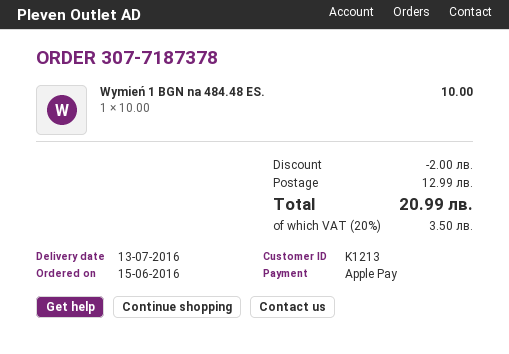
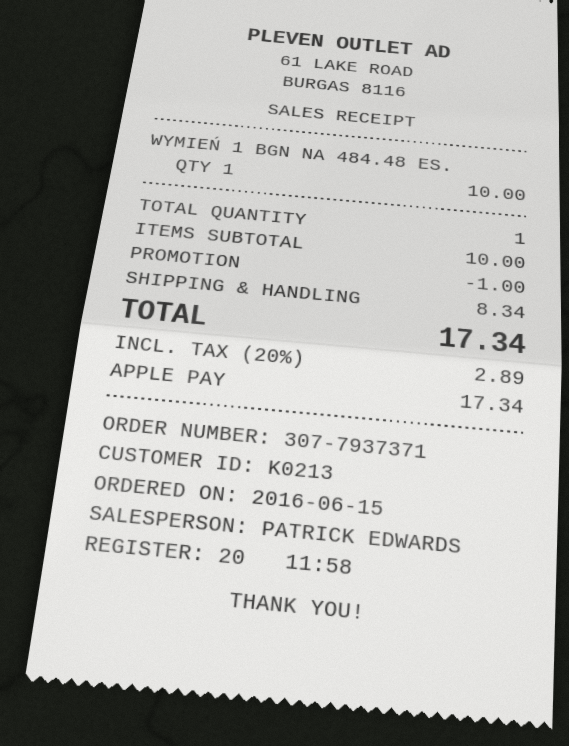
order number: 307-7187378 -> 307-7937371
customer number: K1213 -> K0213
discount: 2.00 -> 1.00
shipping: 12.99 -> 8.34
tax: 20% = 3.50 -> 20% = 2.89
total: 20.99 -> 17.34

